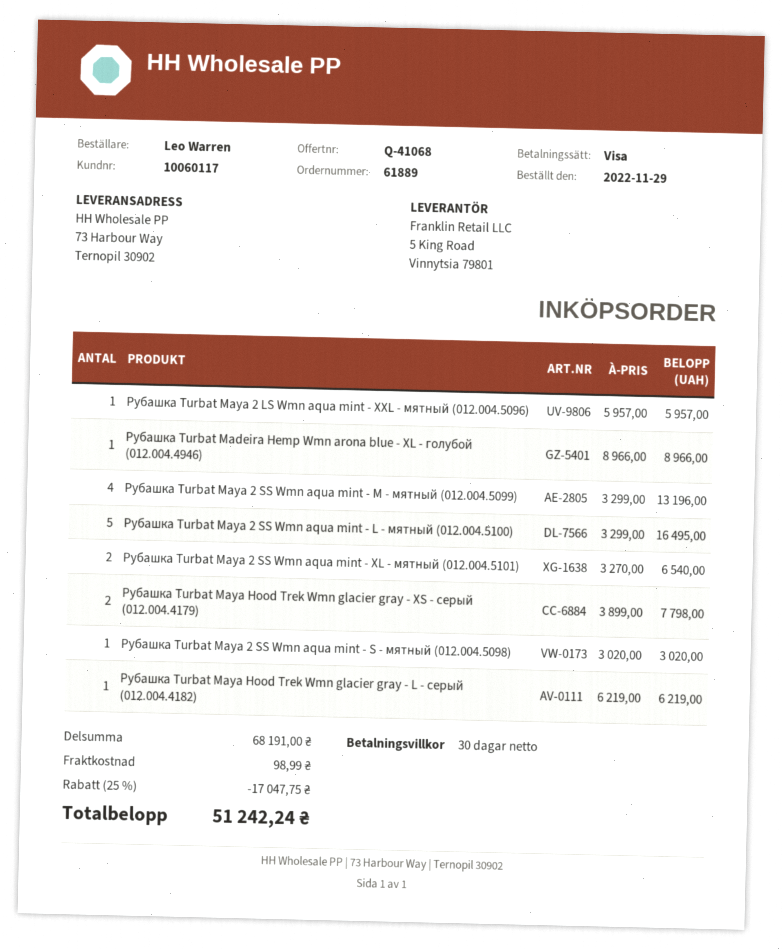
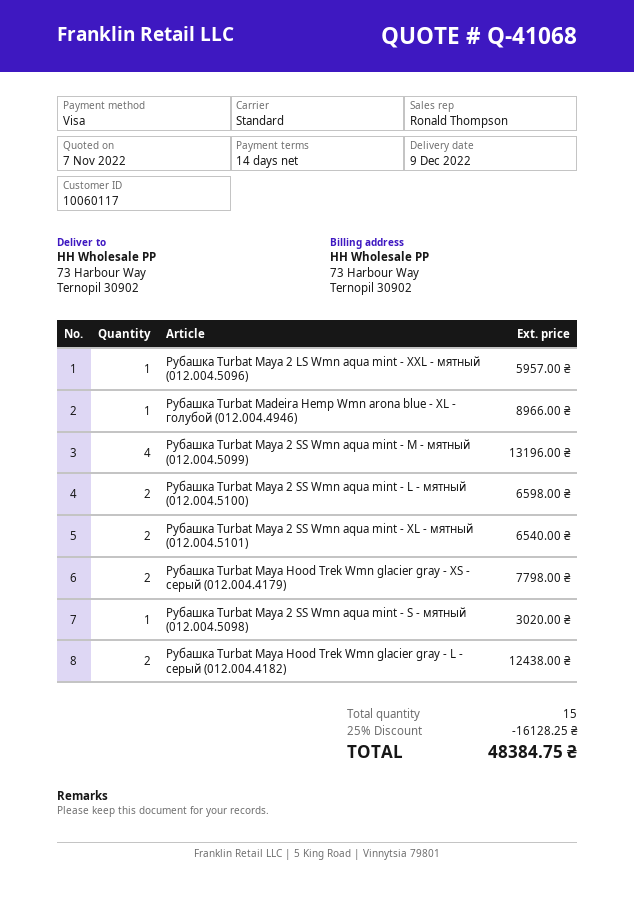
payment terms: 30 days -> 14 days
Рубашка Turbat Maya 2 SS Wmn aqua mint - L - мятный (012.004.5100): 5 for 16495.00 -> 2 for 6598.00
Рубашка Turbat Maya Hood Trek Wmn glacier gray - L - серый (012.004.4182): 1 for 6219.00 -> 2 for 12438.00
discount: 25% = 17047.75 -> 25% = 16128.25
shipping: 98.99 -> none
total: 51242.24 -> 48384.75

